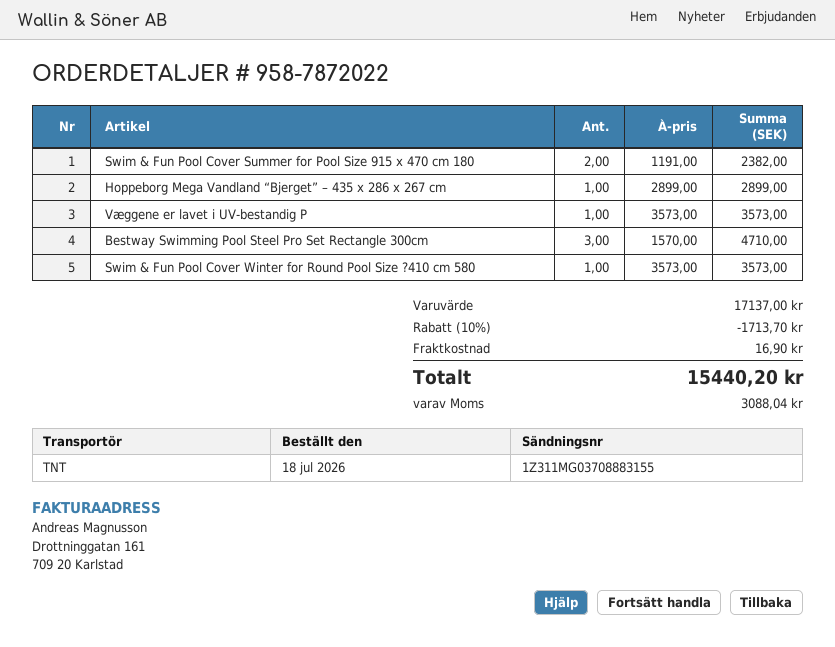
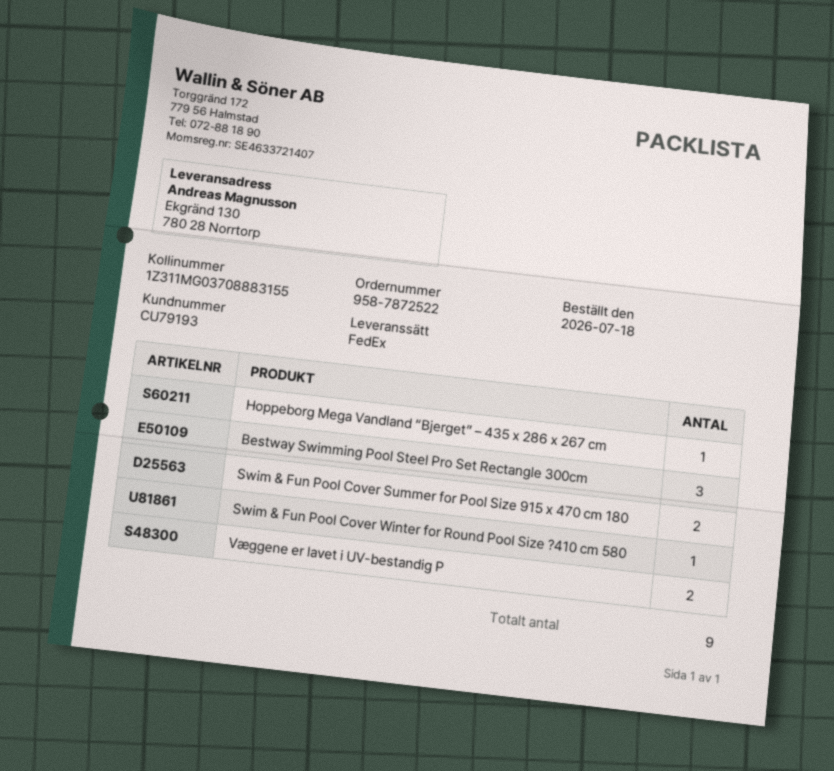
order number: 958-7872022 -> 958-7872522
shipping method: TNT -> FedEx
Væggene er lavet i UV-bestandig P: 1 -> 2

